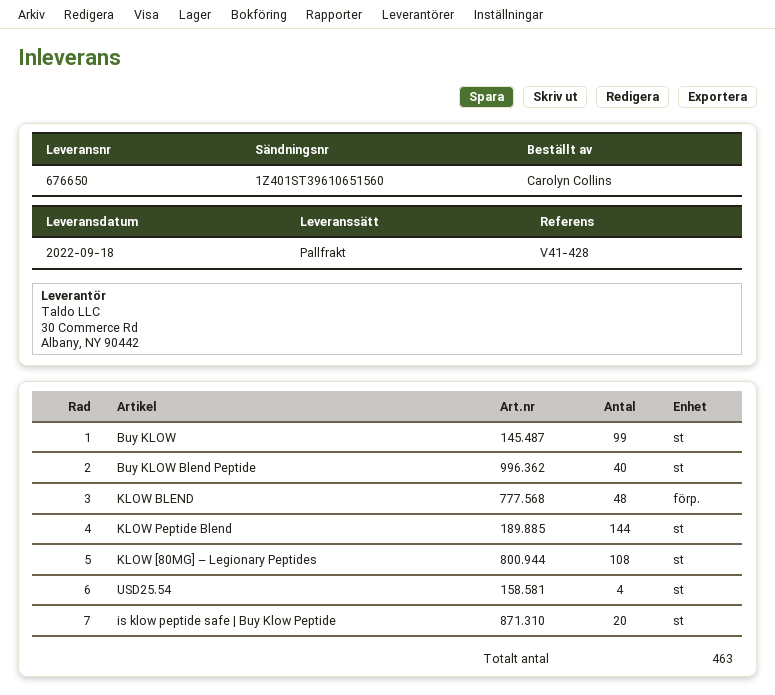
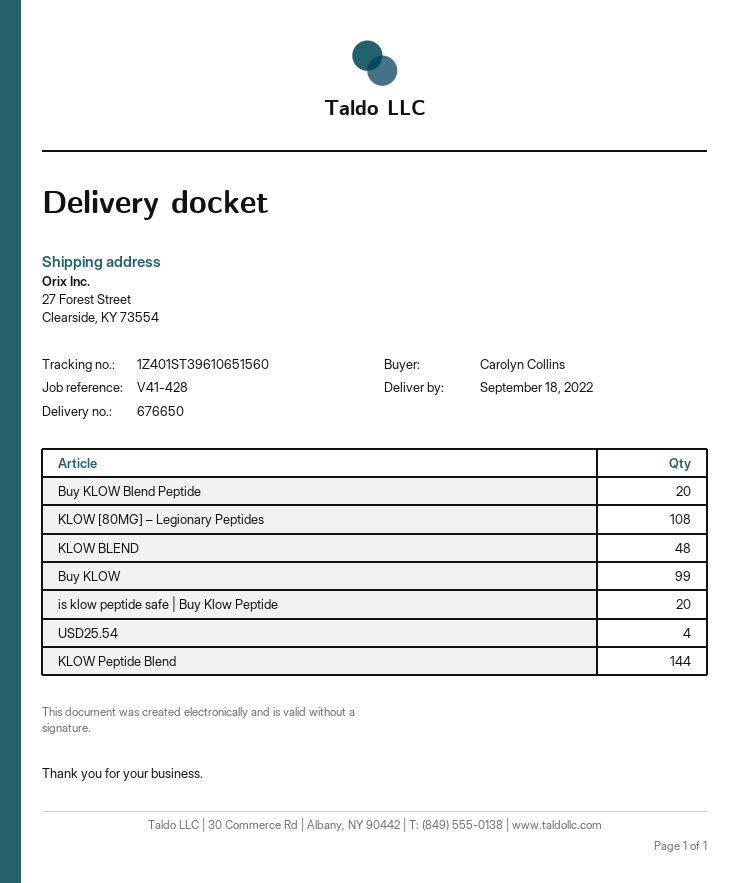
Buy KLOW Blend Peptide: 40 -> 20

